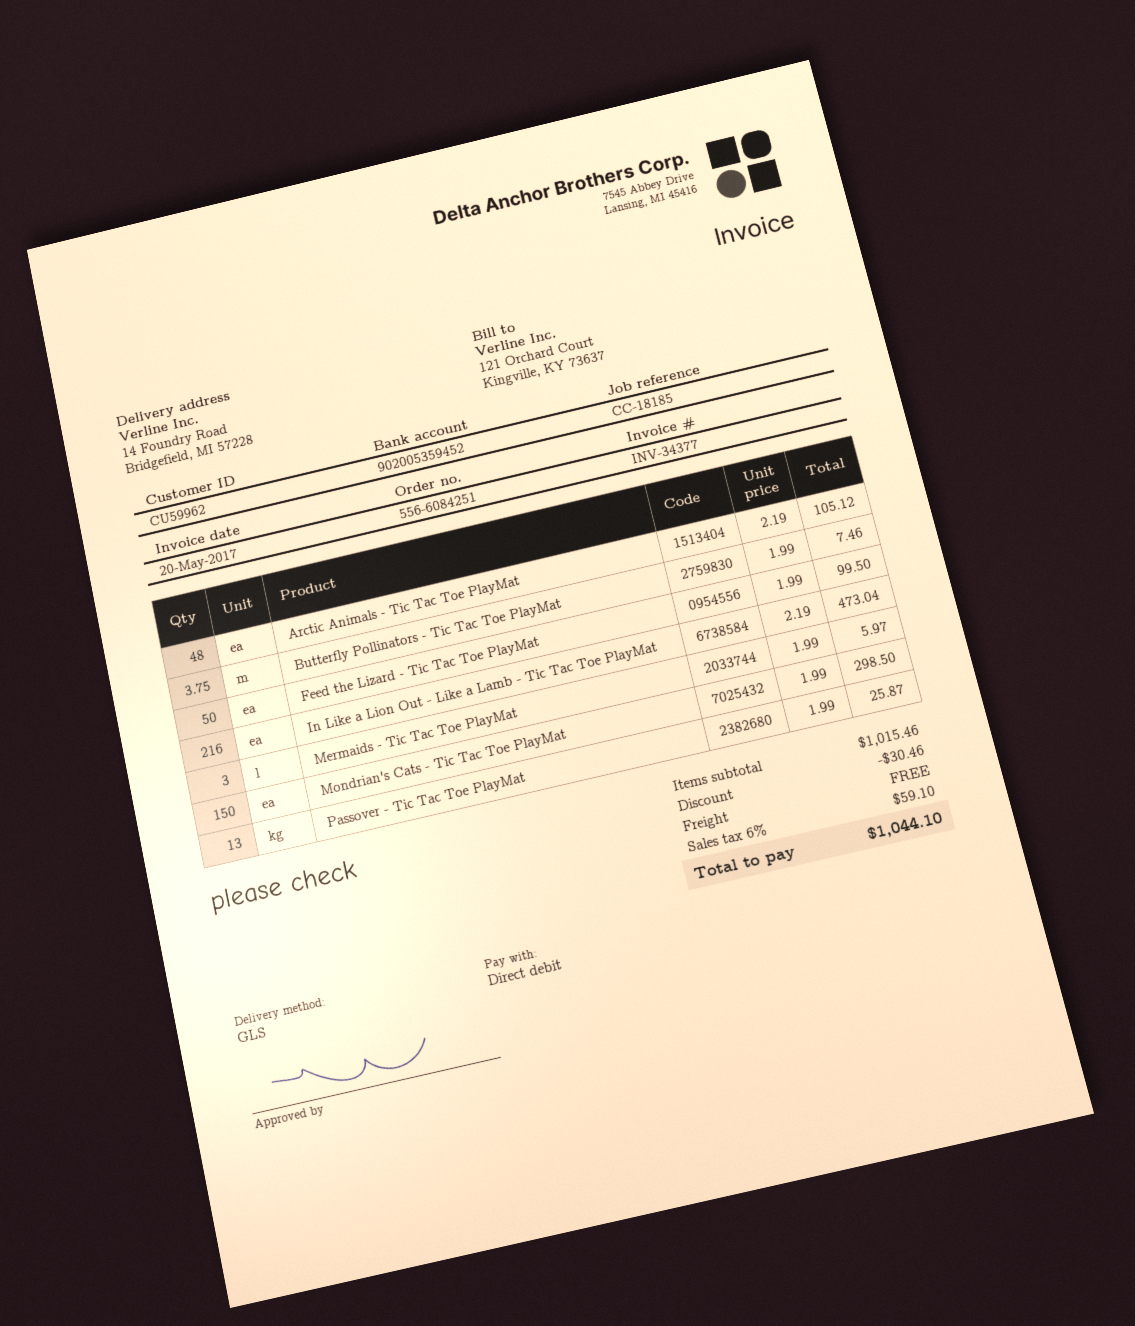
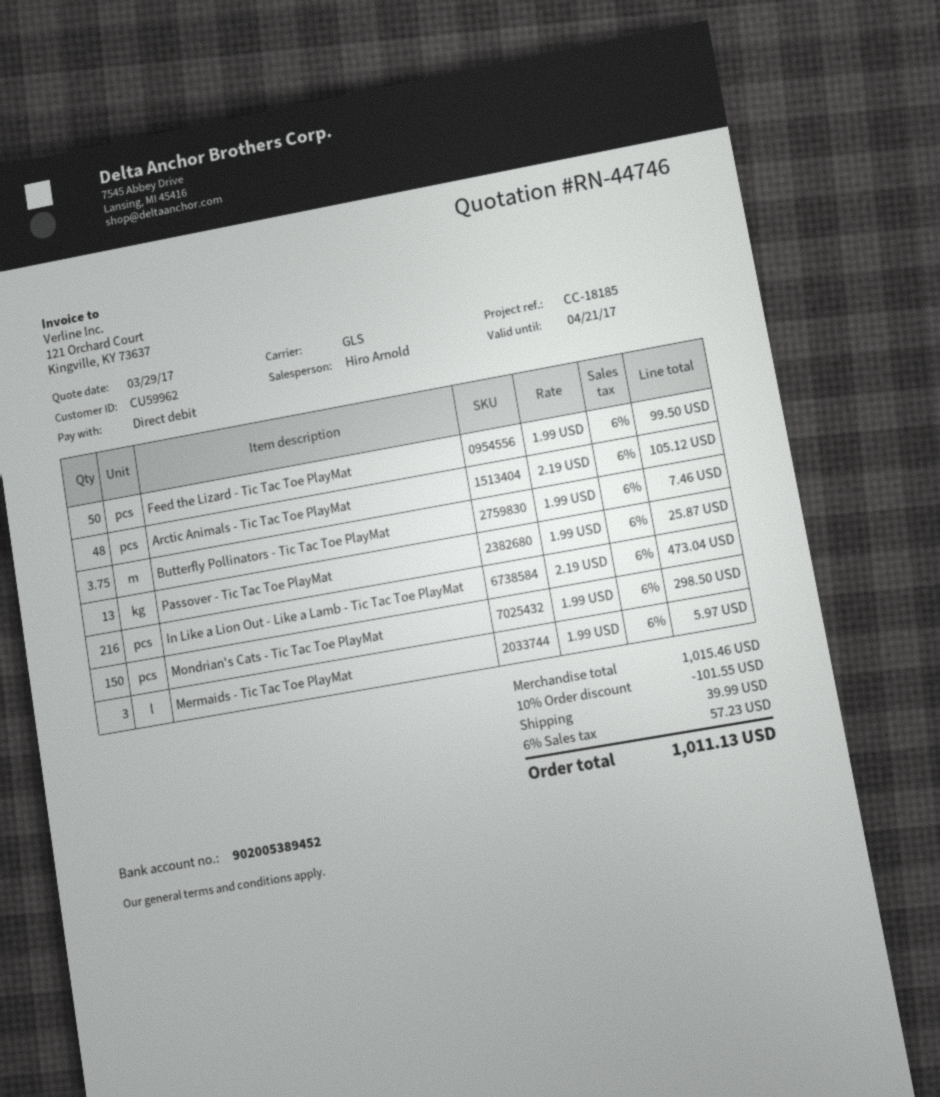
bank account: 902005359452 -> 902005389452
discount: 30.46 -> 101.55
shipping: 0.00 -> 39.99
tax: 6% = 59.10 -> 6% = 57.23
total: 1044.10 -> 1011.13

